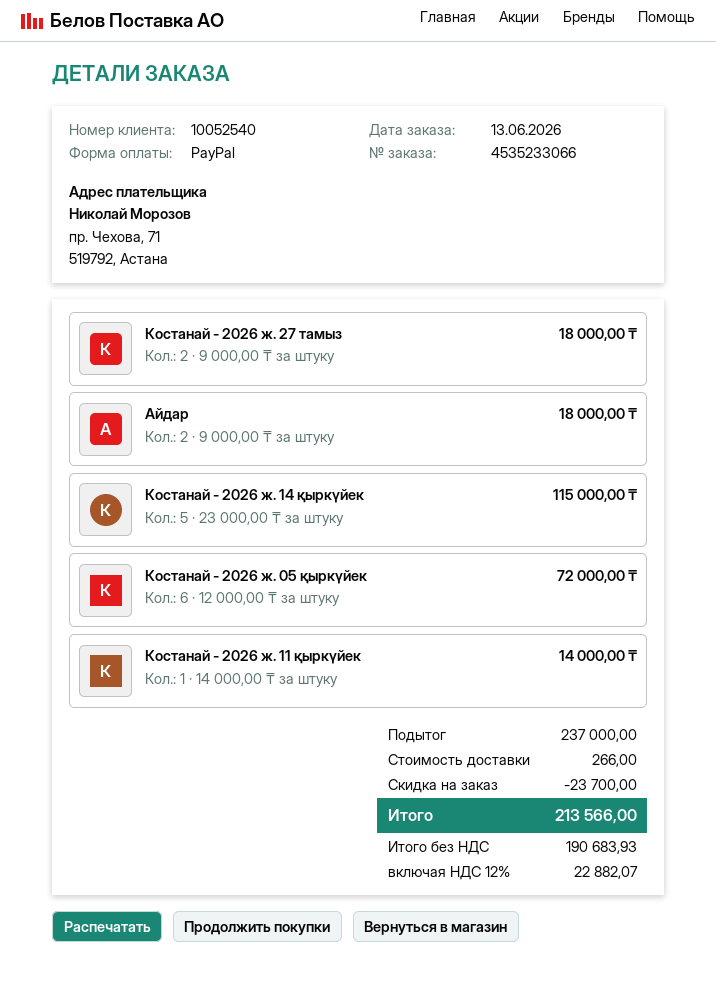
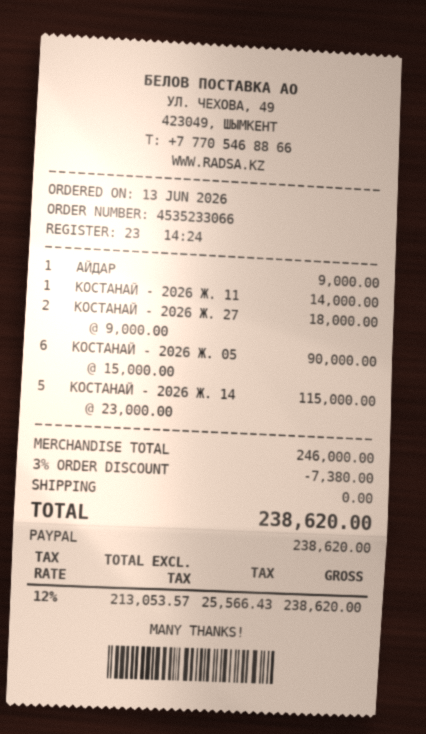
Айдар: 2 x 9000.00 = 18000.00 -> 1 x 9000.00 = 9000.00
Костанай - 2026 ж. 05 қыркүйек: 6 x 12000.00 = 72000.00 -> 6 x 15000.00 = 90000.00
subtotal: 237000.00 -> 246000.00
discount: 23700.00 -> 7380.00
shipping: 266.00 -> 0.00
net: 190683.93 -> 213053.57
tax: 12% = 22882.07 -> 12% = 25566.43
total: 213566.00 -> 238620.00

